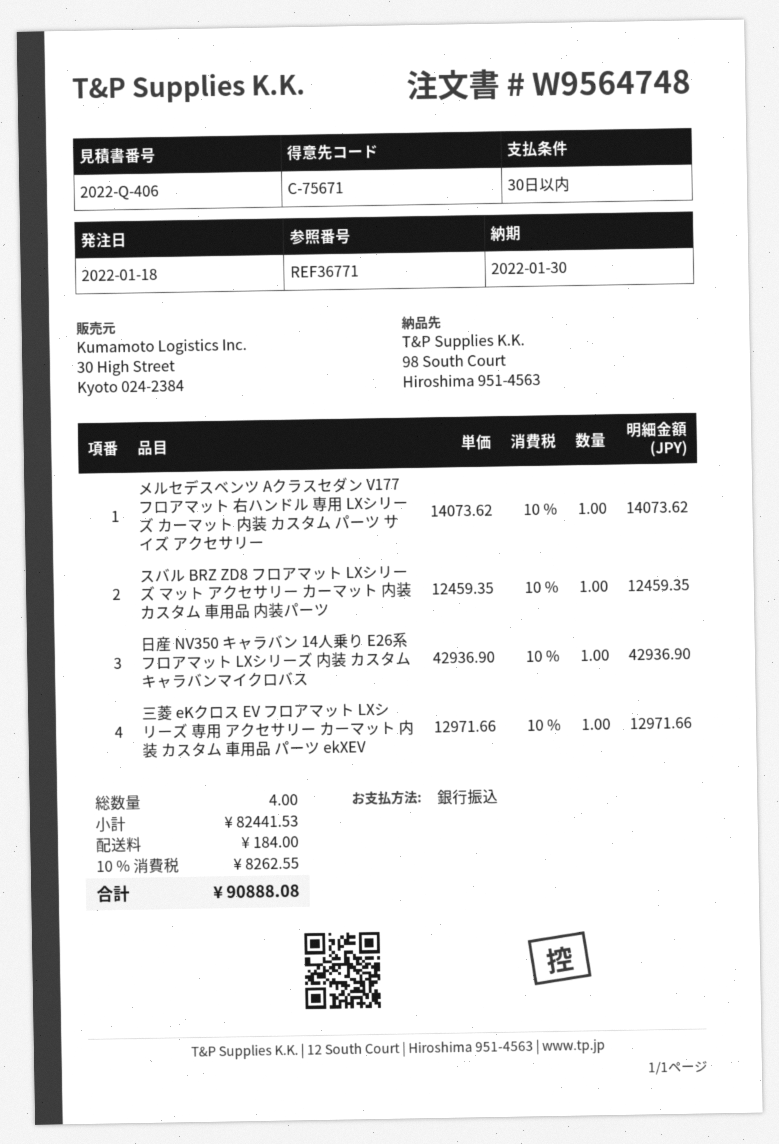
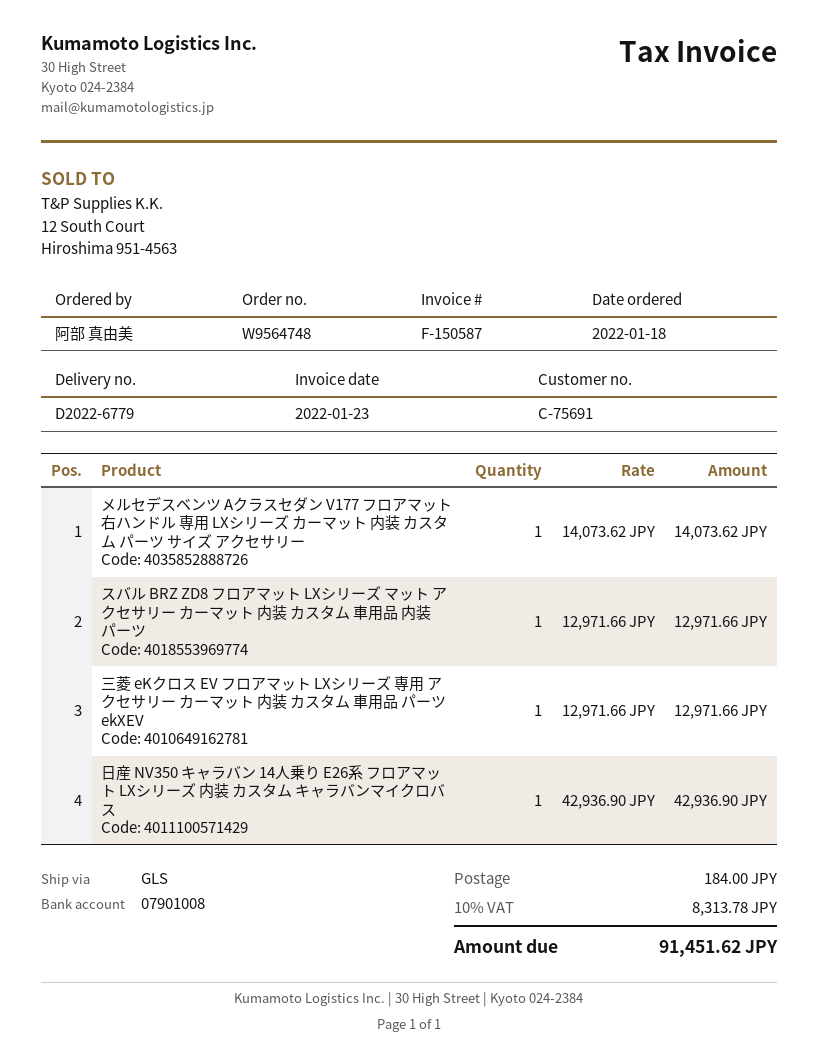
customer number: C-75671 -> C-75691
スバル BRZ ZD8 フロアマット LXシリーズ マット アクセサリー カーマット 内装 カスタム 車用品 内装パーツ: 1 x 12459.35 = 12459.35 -> 1 x 12971.66 = 12971.66
tax: 10% = 8262.55 -> 10% = 8313.78
total: 90888.08 -> 91451.62

